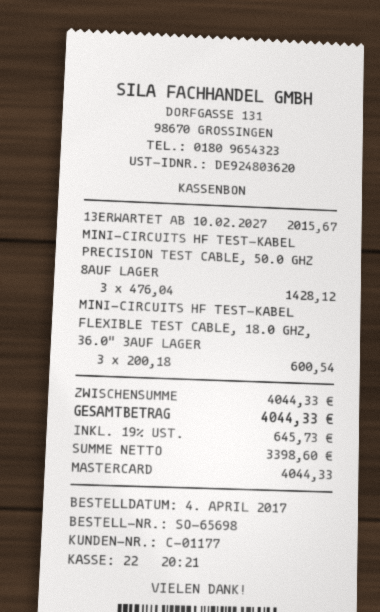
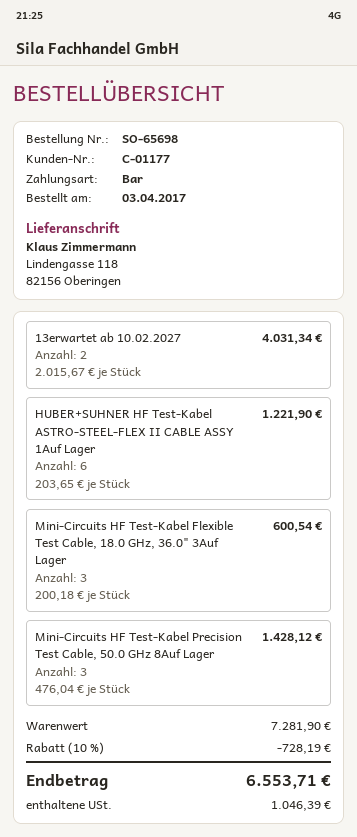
order date: 2017-04-04 -> 2017-04-03
payment method: Mastercard -> cash
13ERWARTET AB 10.02.2027: 1 x 2015.67 = 2015.67 -> 2 x 2015.67 = 4031.34
HUBER+SUHNER HF Test-Kabel ASTRO-STEEL-FLEX II CABLE ASSY 1Auf Lager: none -> 6 x 203.65 = 1221.90
subtotal: 4044.33 -> 7281.90
discount: none -> 10% = 728.19
tax: 645.73 -> 1046.39
total: 4044.33 -> 6553.71

